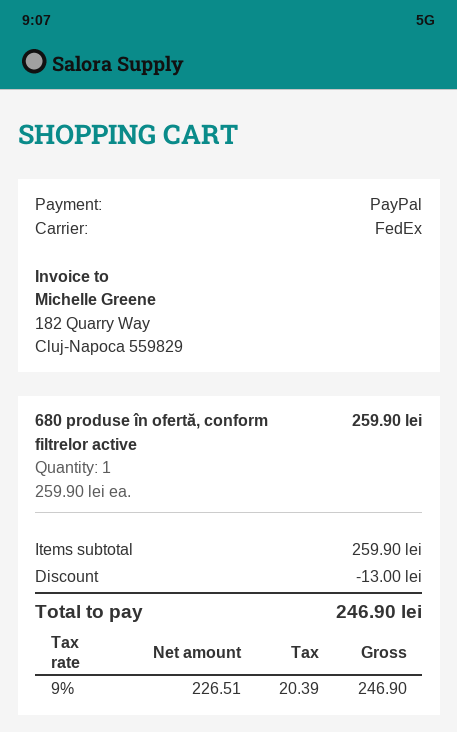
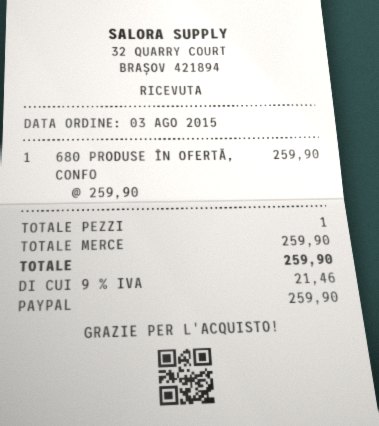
discount: 13.00 -> none
tax: 9% = 20.39 -> 9% = 21.46
total: 246.90 -> 259.90

